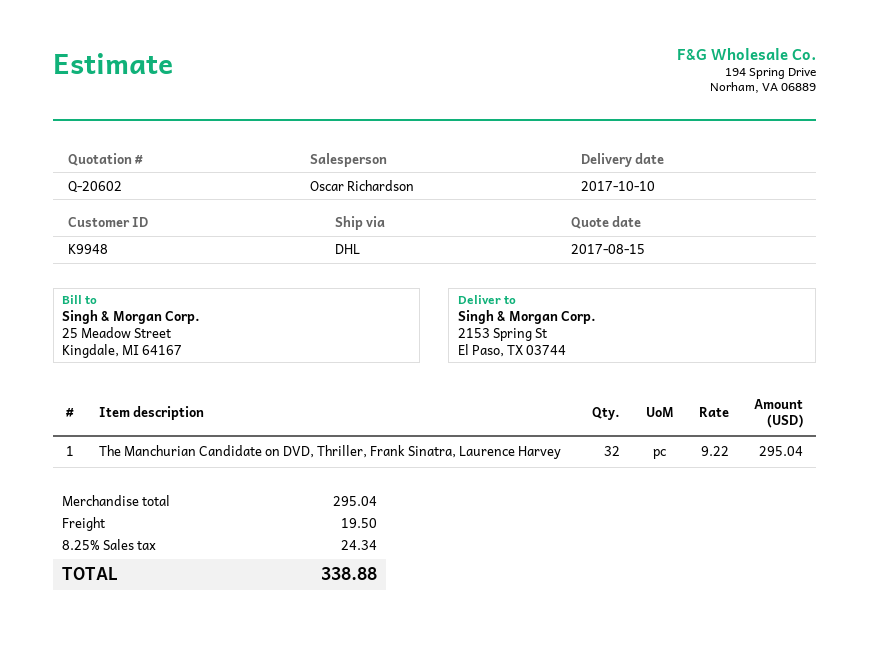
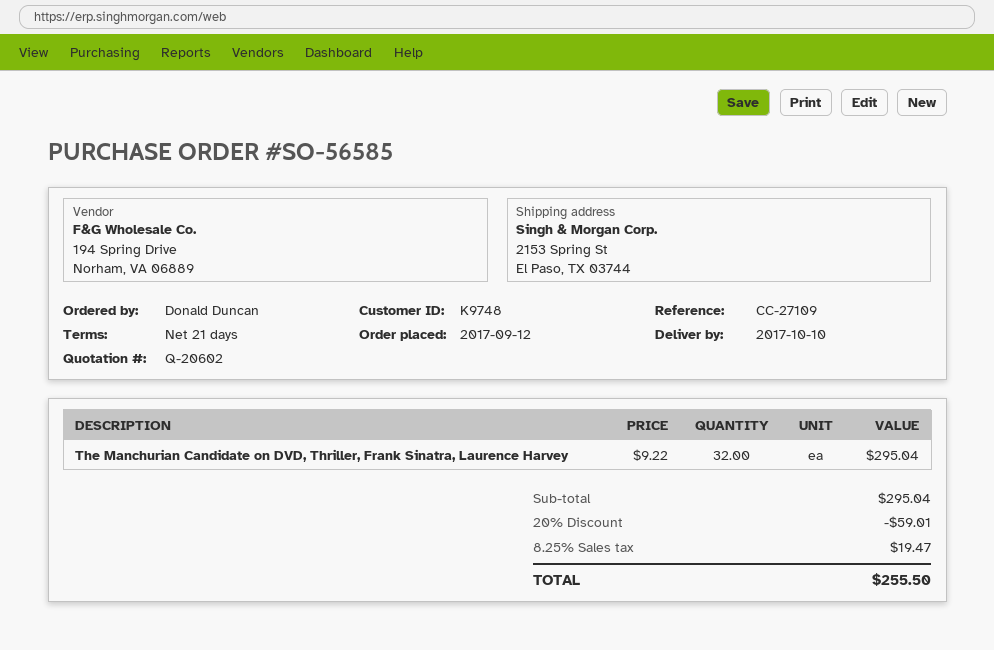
customer number: K9948 -> K9748
discount: none -> 20% = 59.01
shipping: 19.50 -> none
tax: 8.25% = 24.34 -> 8.25% = 19.47
total: 338.88 -> 255.50

